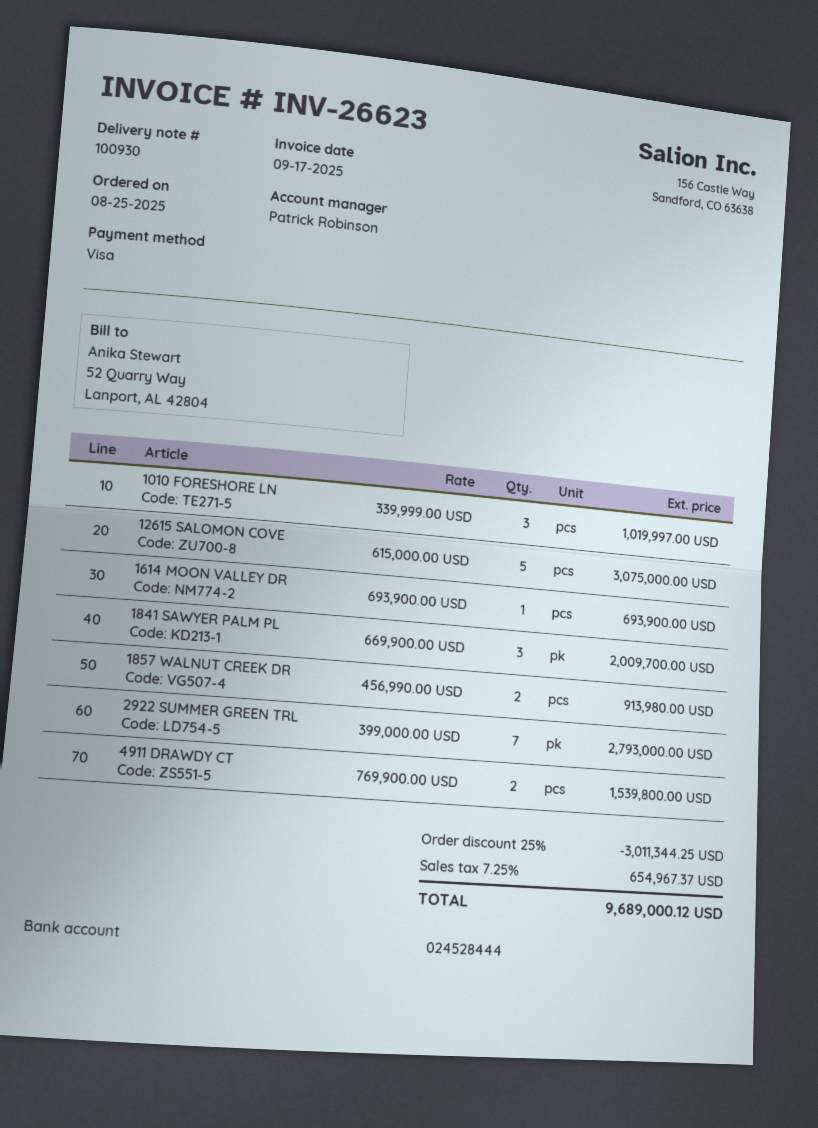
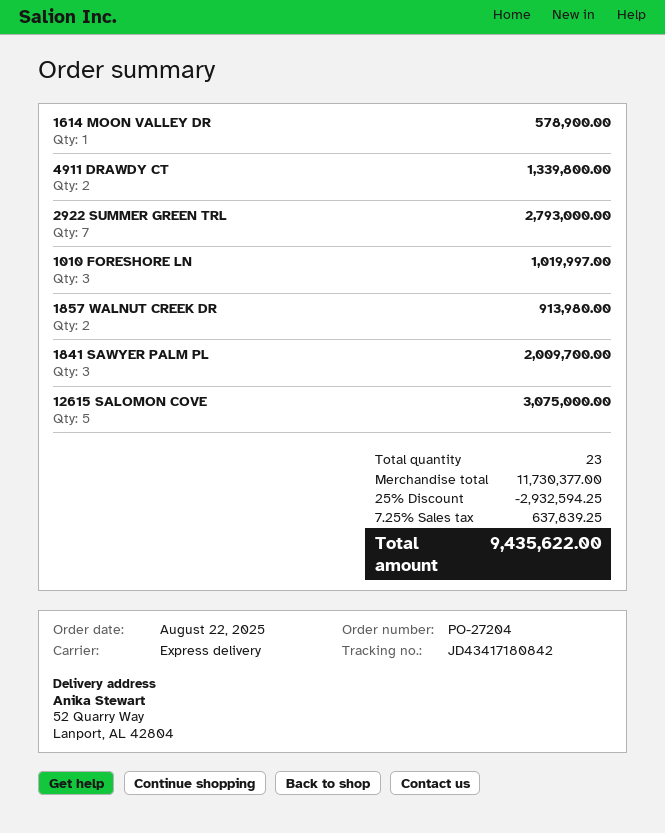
order date: 2025-08-25 -> 2025-08-22
1614 MOON VALLEY DR: 1 for 693900.00 -> 1 for 578900.00
4911 DRAWDY CT: 2 for 1539800.00 -> 2 for 1339800.00
discount: 25% = 3011344.25 -> 25% = 2932594.25
tax: 7.25% = 654967.37 -> 7.25% = 637839.25
total: 9689000.12 -> 9435622.00

